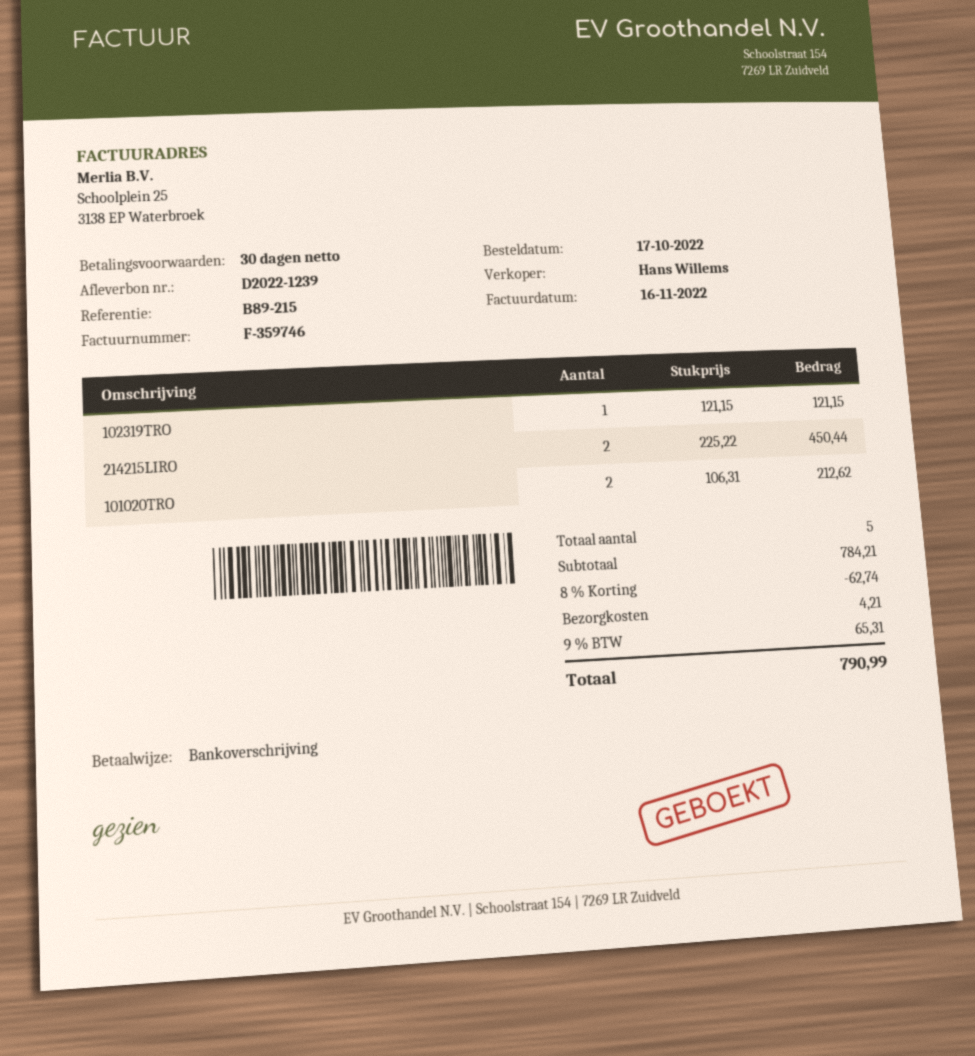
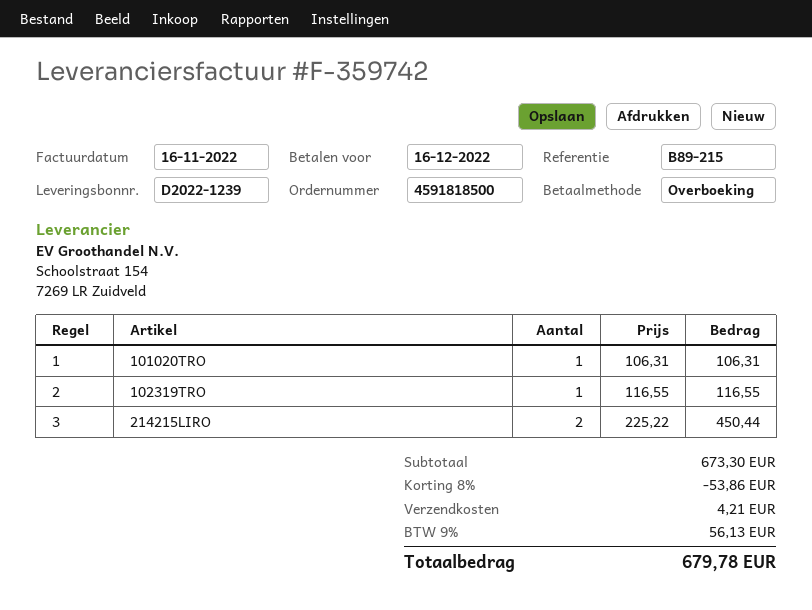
invoice number: F-359746 -> F-359742
102319TRO: 1 x 121.15 = 121.15 -> 1 x 116.55 = 116.55
101020TRO: 2 x 106.31 = 212.62 -> 1 x 106.31 = 106.31
subtotal: 784.21 -> 673.30
discount: 8% = 62.74 -> 8% = 53.86
tax: 9% = 65.31 -> 9% = 56.13
total: 790.99 -> 679.78

